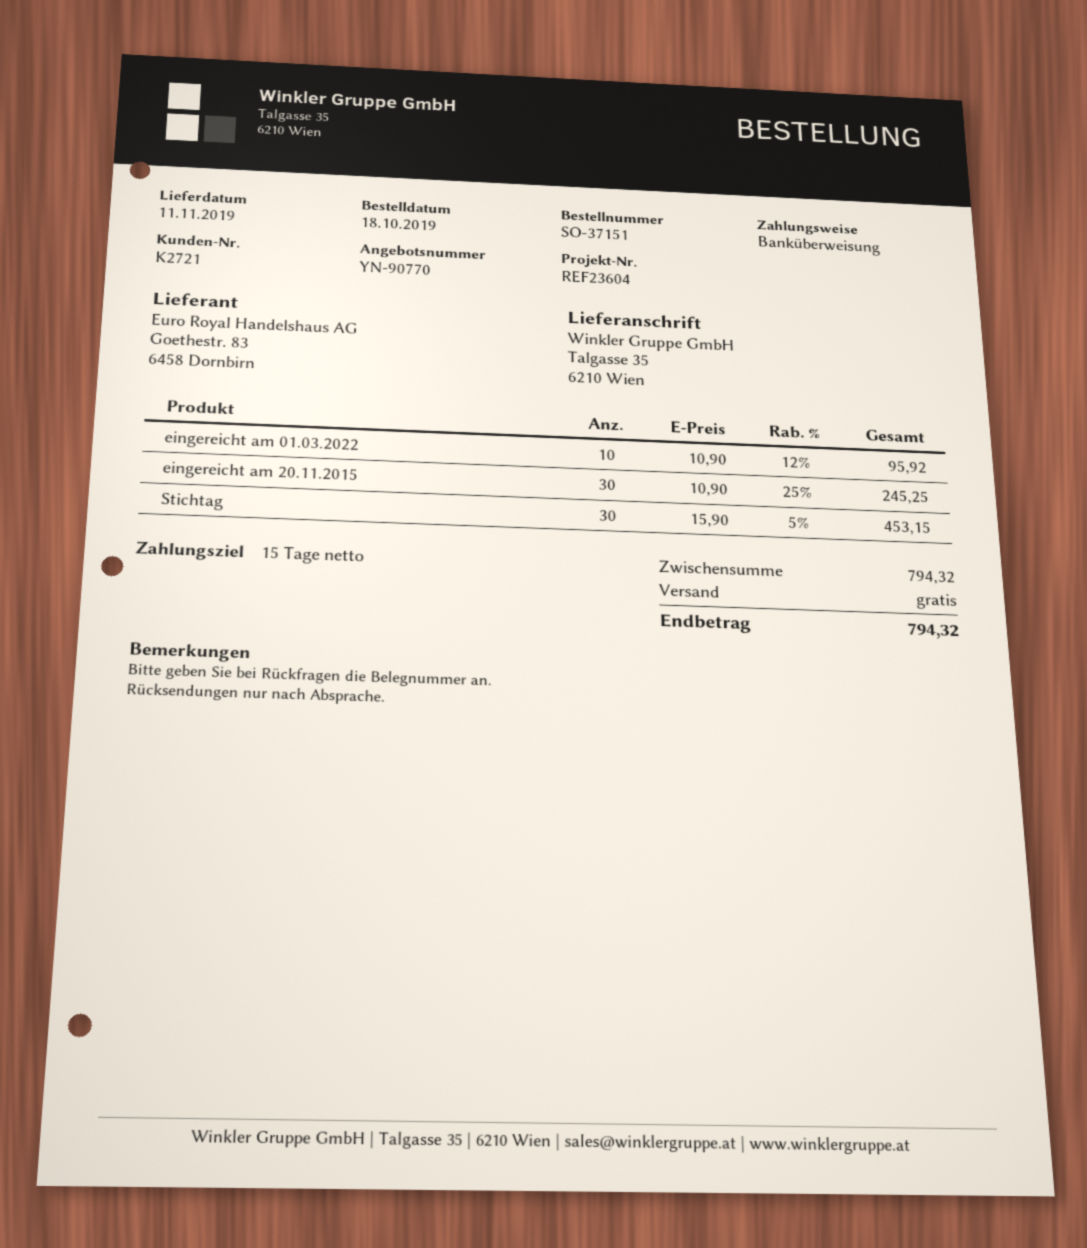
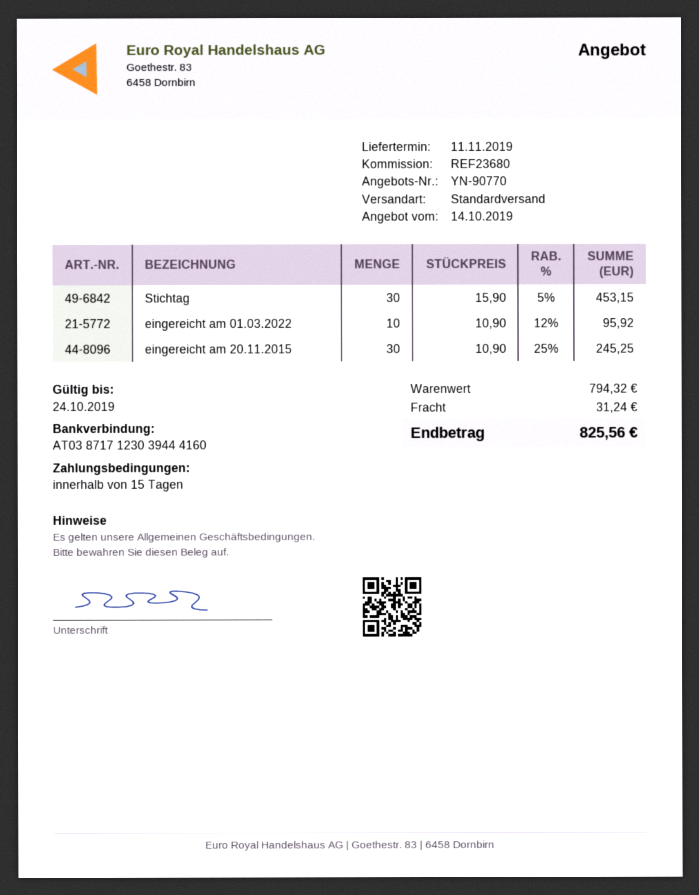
reference: REF23604 -> REF23680
shipping: 0.00 -> 31.24
total: 794.32 -> 825.56

